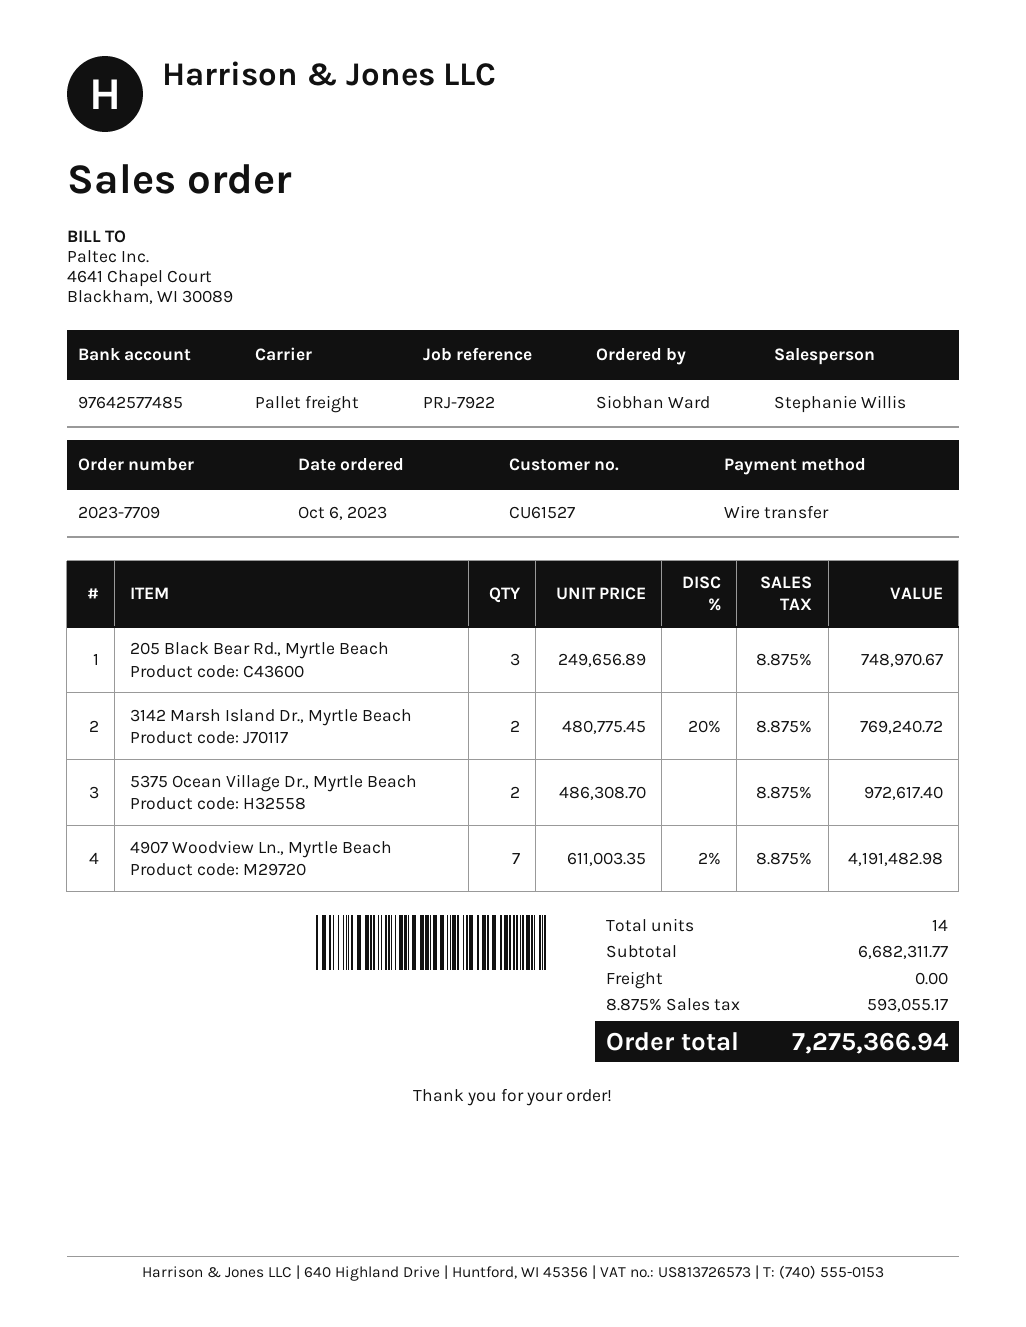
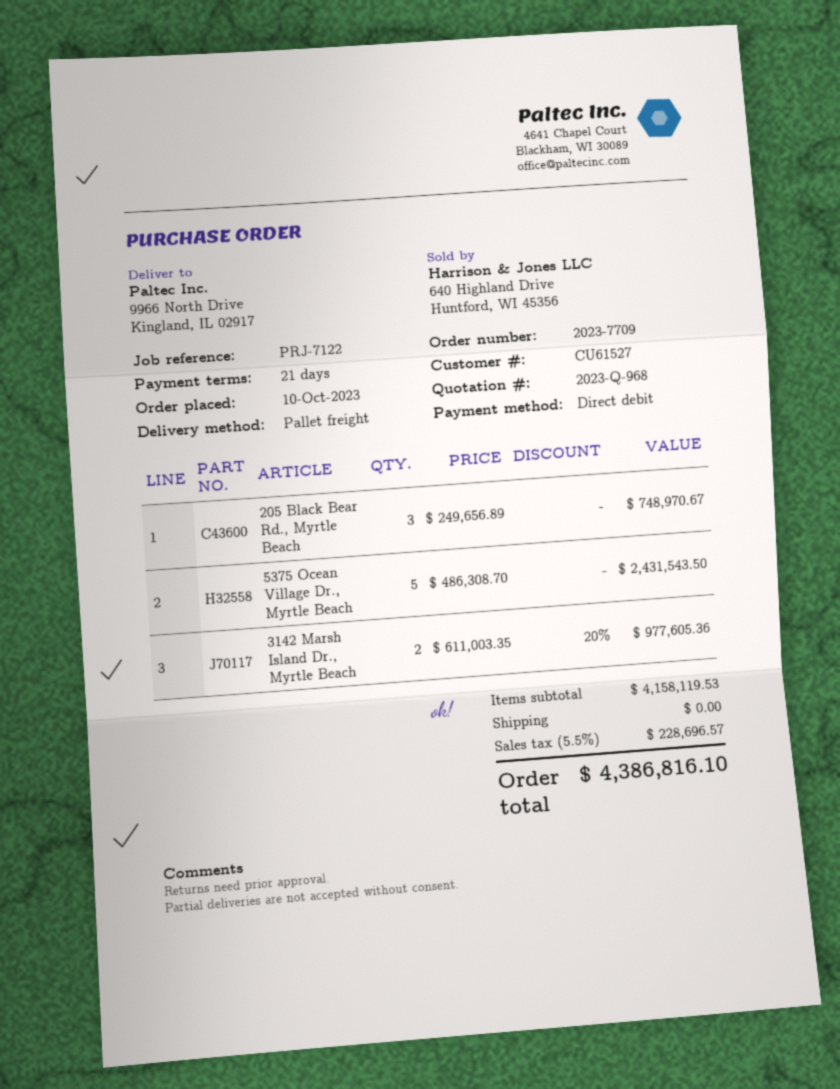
order date: 2023-10-06 -> 2023-10-10
reference: PRJ-7922 -> PRJ-7122
payment method: bank transfer -> direct debit
3142 Marsh Island Dr., Myrtle Beach: 2 x 480775.45 - 20% = 769240.72 -> 2 x 611003.35 - 20% = 977605.36
5375 Ocean Village Dr., Myrtle Beach: 2 x 486308.70 = 972617.40 -> 5 x 486308.70 = 2431543.50
4907 Woodview Ln., Myrtle Beach: 7 x 611003.35 - 2% = 4191482.98 -> none
subtotal: 6682311.77 -> 4158119.53
tax: 8.875% = 593055.17 -> 5.5% = 228696.57
total: 7275366.94 -> 4386816.10

